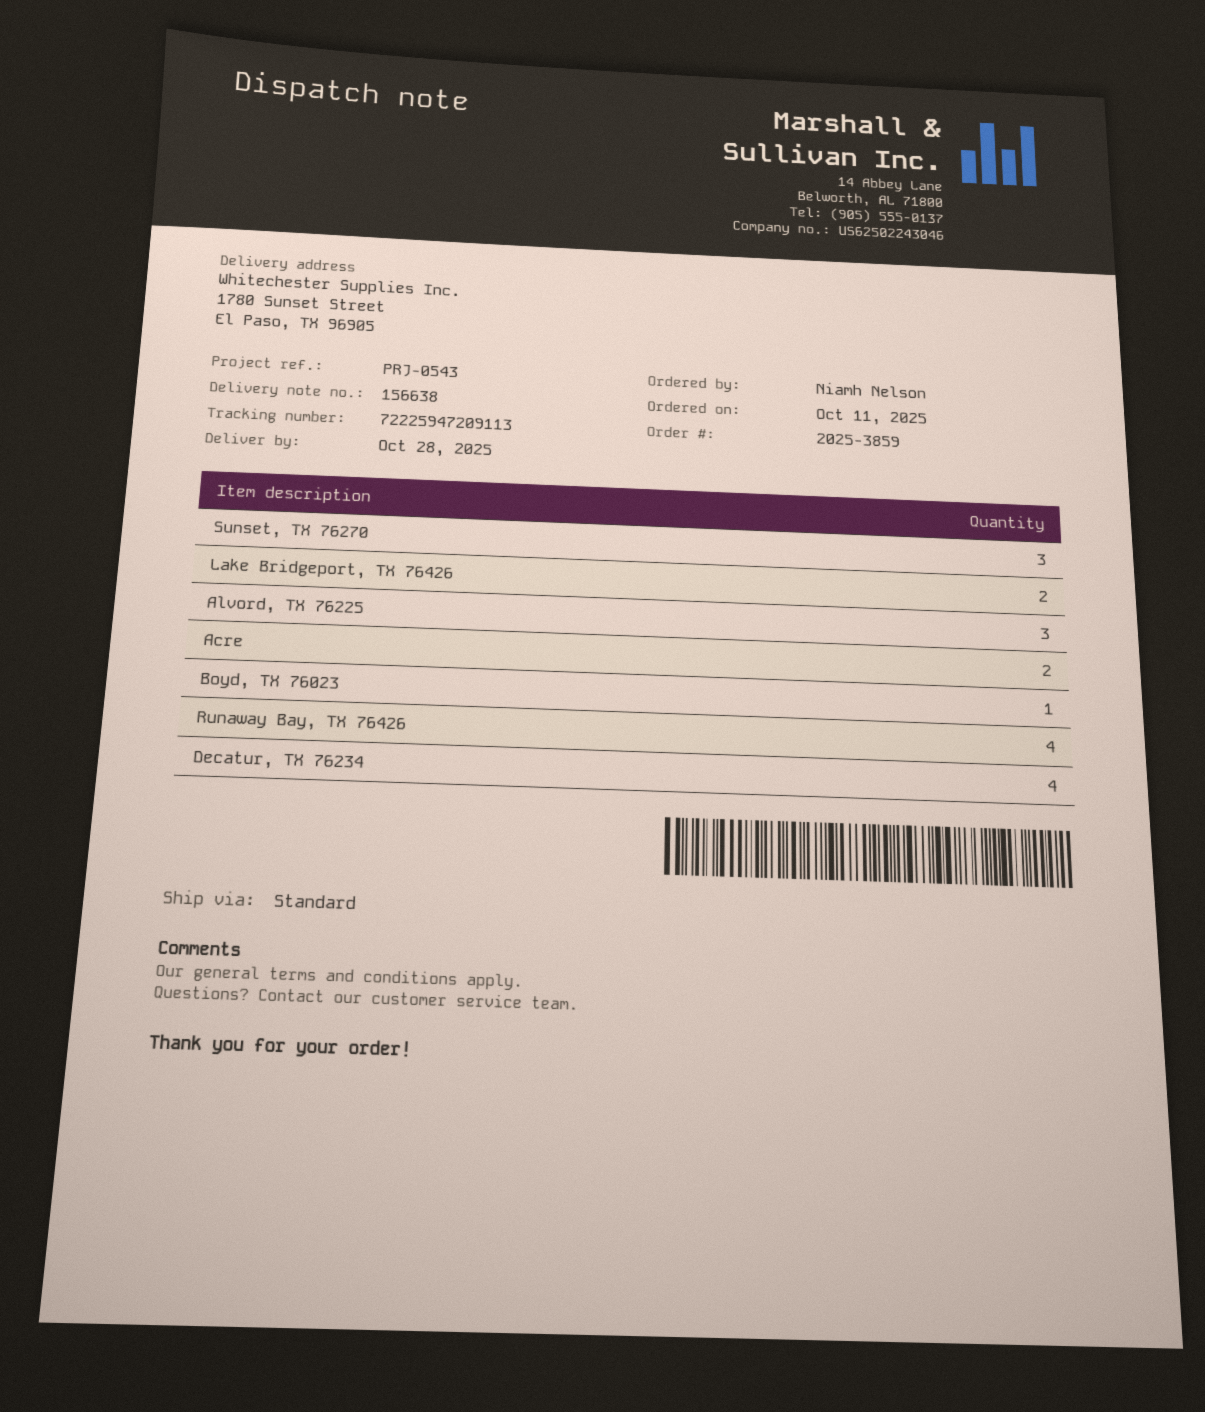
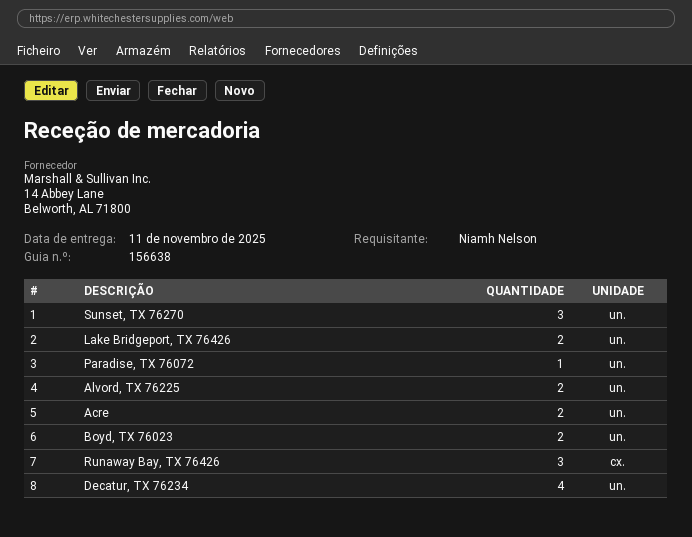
delivery date: 2025-10-28 -> 2025-11-11
Alvord, TX 76225: 3 -> 2
Boyd, TX 76023: 1 -> 2
Runaway Bay, TX 76426: 4 -> 3
Paradise, TX 76072: none -> 1

